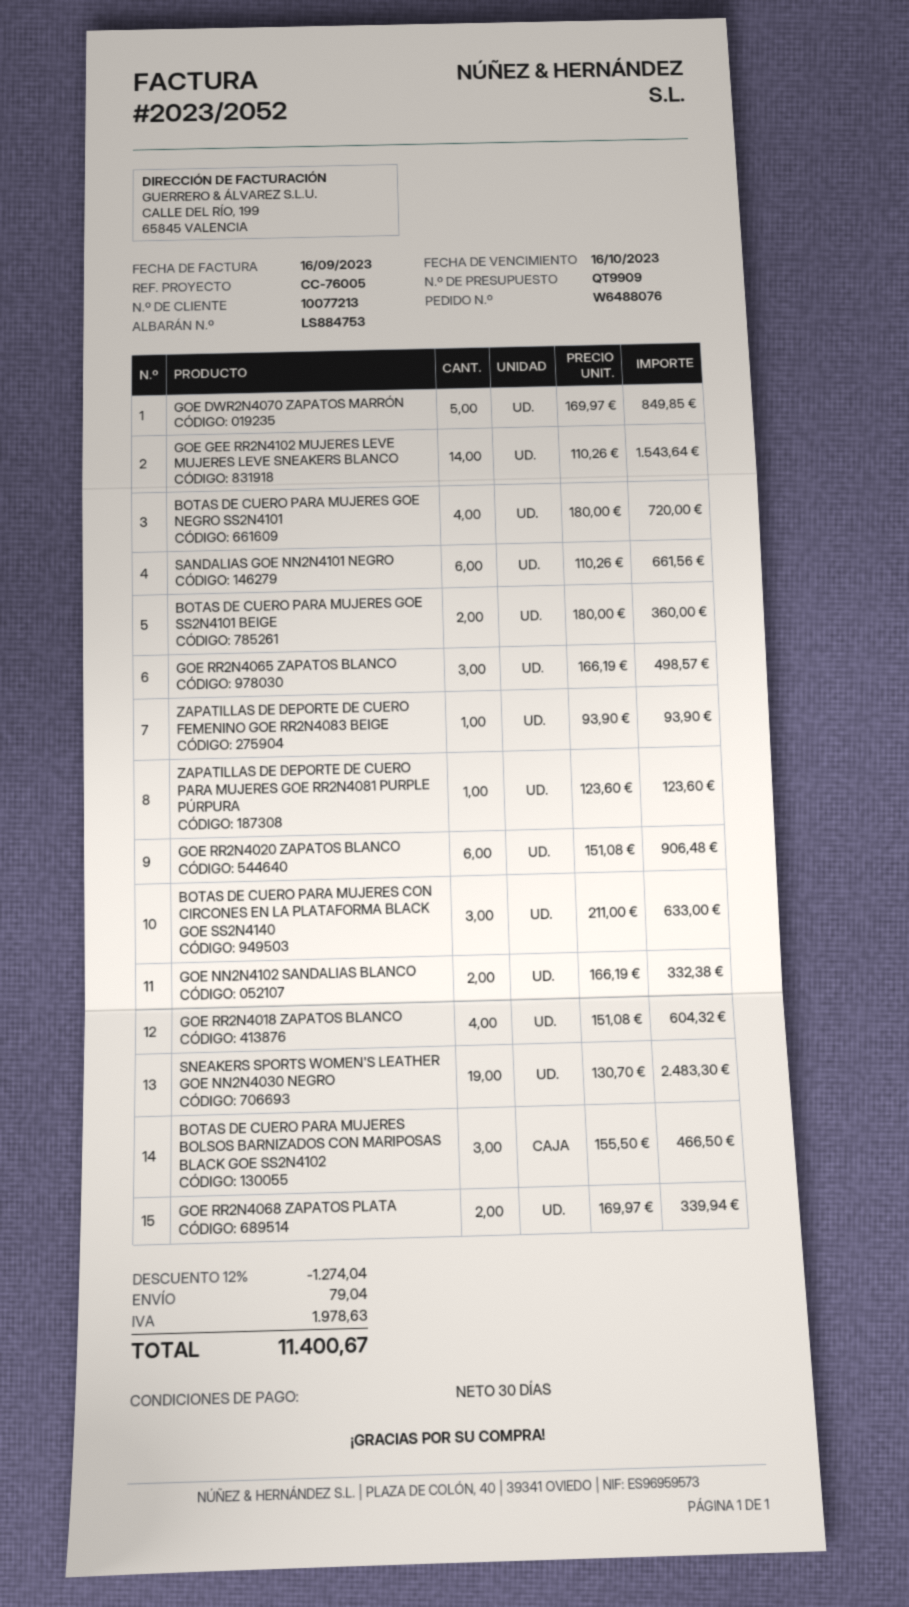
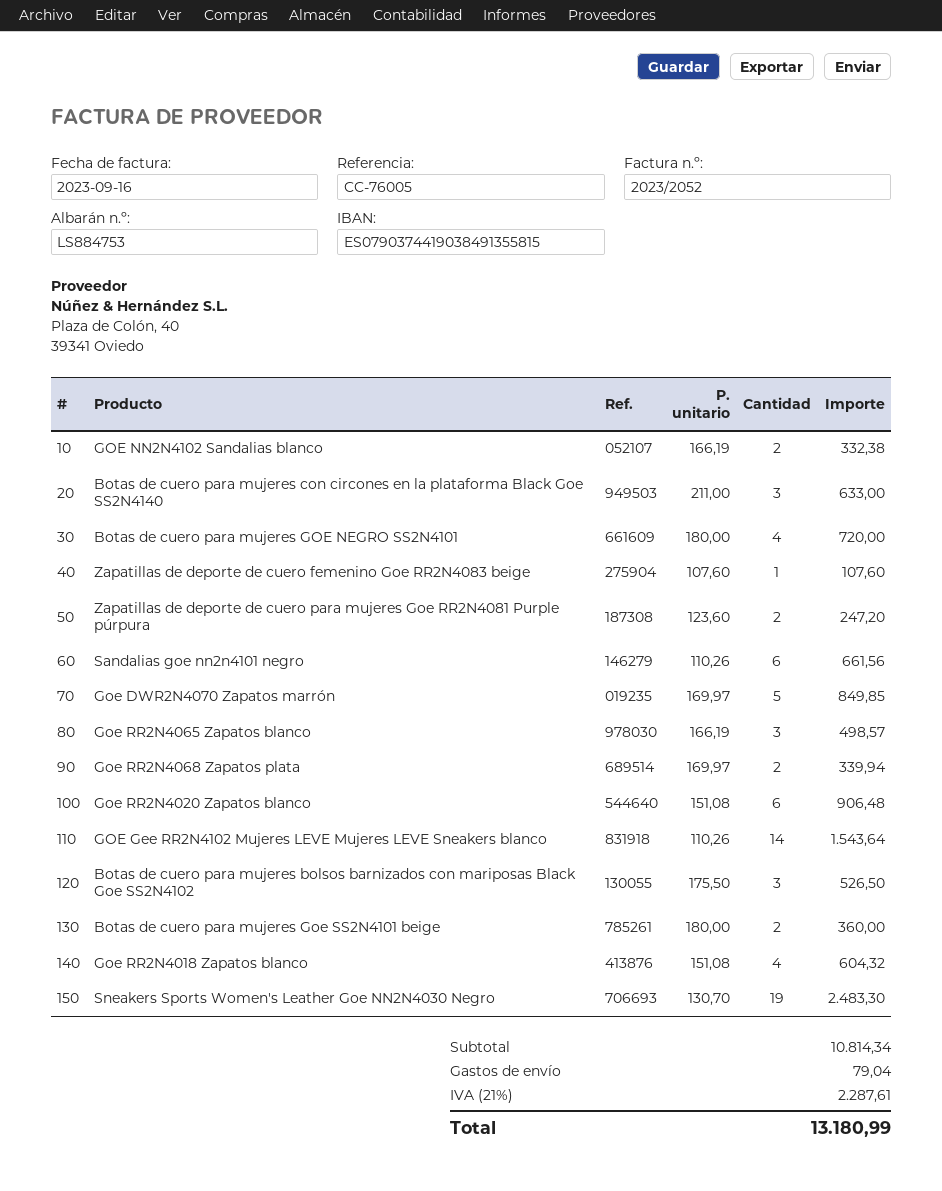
ZAPATILLAS DE DEPORTE DE CUERO FEMENINO GOE RR2N4083 BEIGE: 1 x 93.90 = 93.90 -> 1 x 107.60 = 107.60
ZAPATILLAS DE DEPORTE DE CUERO PARA MUJERES GOE RR2N4081 PURPLE PÚRPURA: 1 x 123.60 = 123.60 -> 2 x 123.60 = 247.20
BOTAS DE CUERO PARA MUJERES BOLSOS BARNIZADOS CON MARIPOSAS BLACK GOE SS2N4102: 3 x 155.50 = 466.50 -> 3 x 175.50 = 526.50
discount: 12% = 1274.04 -> none
tax: 1978.63 -> 2287.61
total: 11400.67 -> 13180.99

